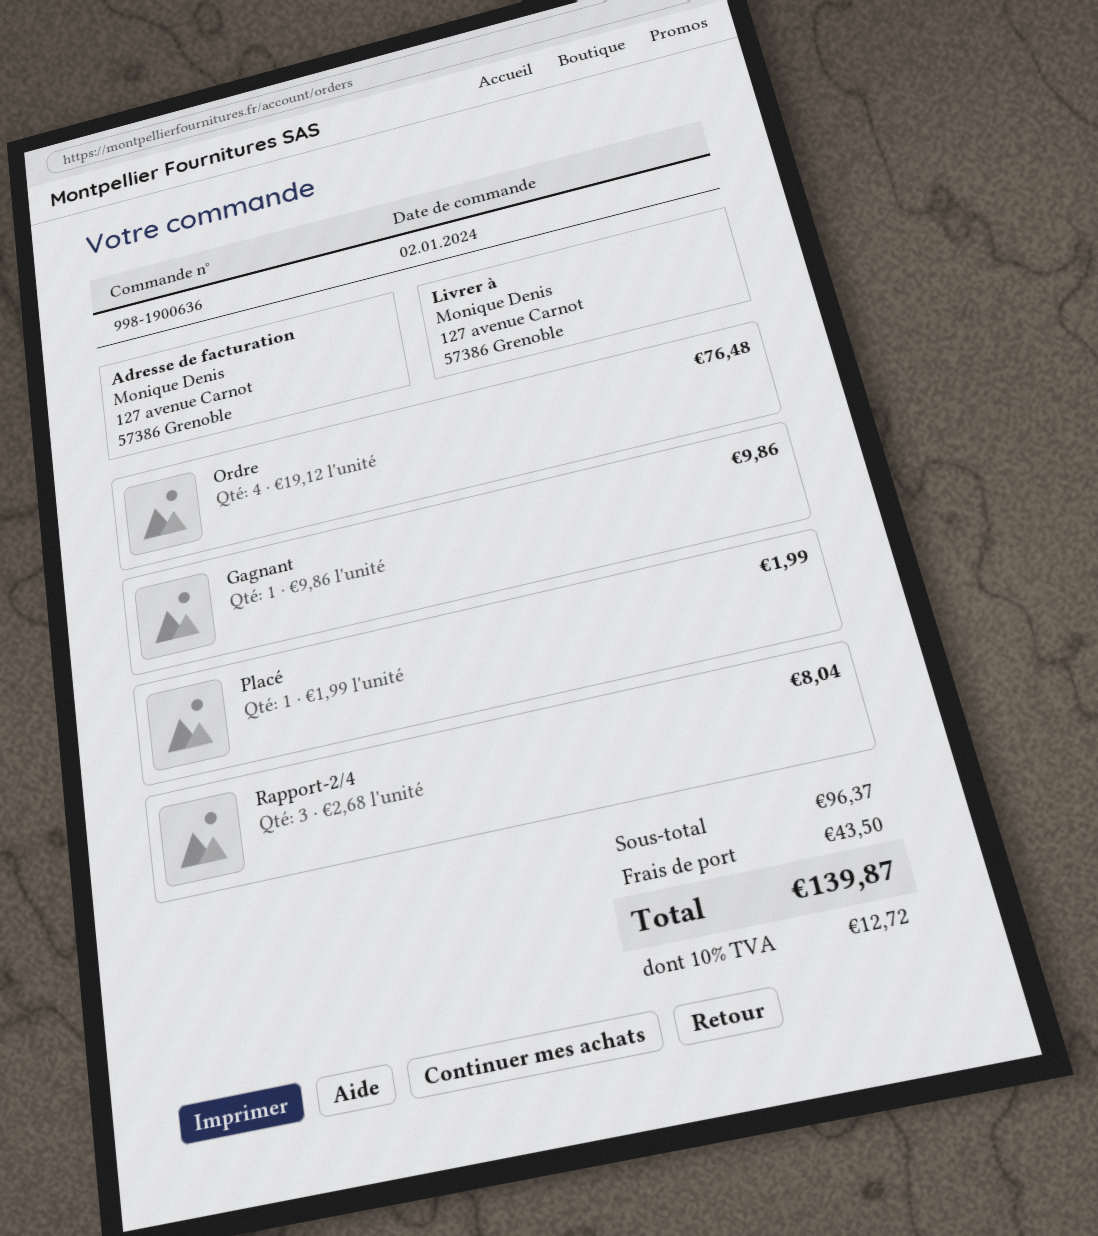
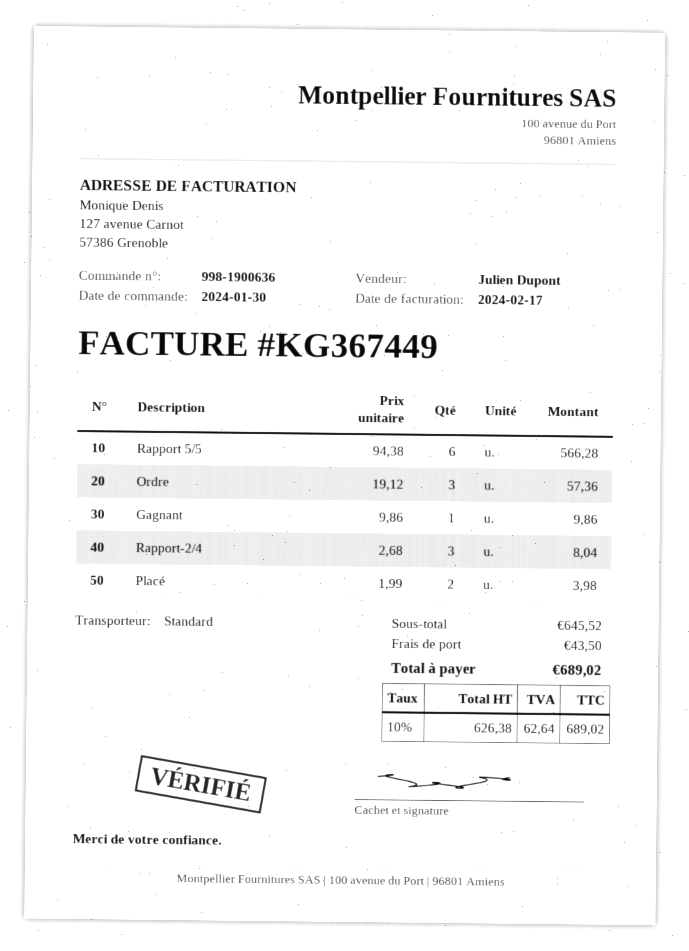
order date: 2024-01-02 -> 2024-01-30
Ordre: 4 x 19.12 = 76.48 -> 3 x 19.12 = 57.36
Placé: 1 x 1.99 = 1.99 -> 2 x 1.99 = 3.98
Rapport 5/5: none -> 6 x 94.38 = 566.28
subtotal: 96.37 -> 645.52
tax: 10% = 12.72 -> 10% = 62.64
total: 139.87 -> 689.02

